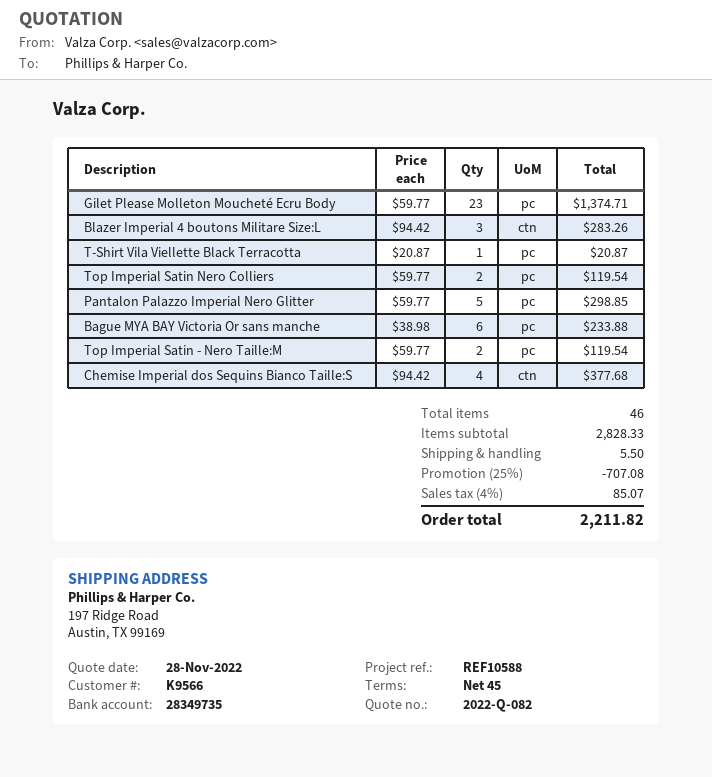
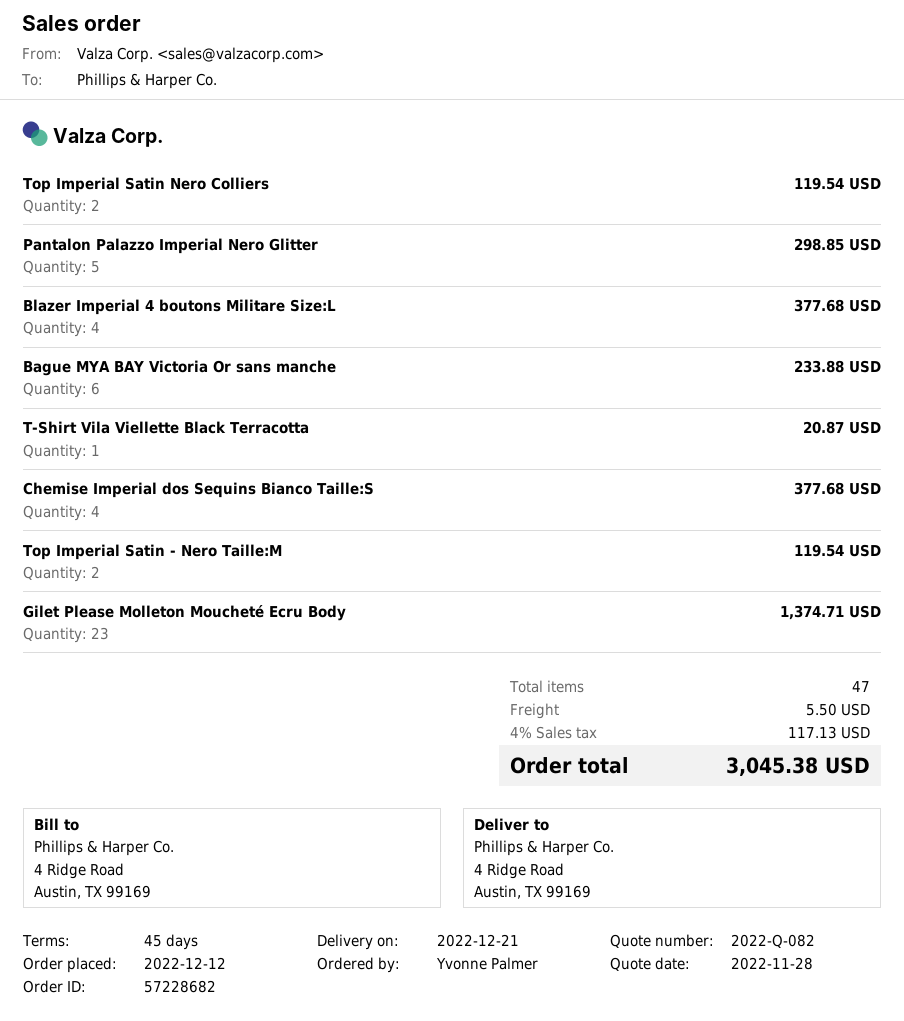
ship to: 197 Ridge Road, Austin, TX 99169 -> 4 Ridge Road, Austin, TX 99169
Blazer Imperial 4 boutons Militare Size:L: 3 for 283.26 -> 4 for 377.68
total quantity: 46 -> 47
discount: 25% = 707.08 -> none
tax: 4% = 85.07 -> 4% = 117.13
total: 2211.82 -> 3045.38

